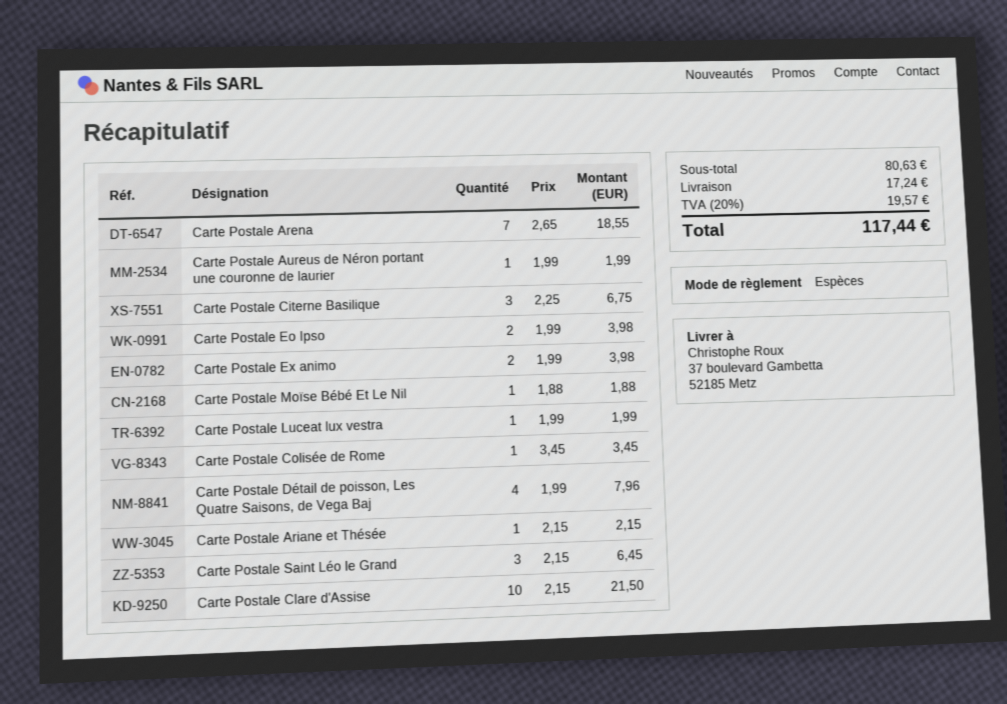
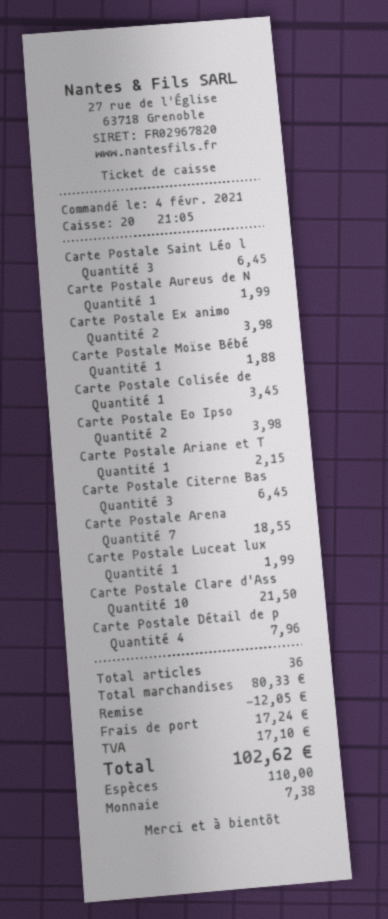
Carte Postale Citerne Basilique: 3 for 6.75 -> 3 for 6.45
subtotal: 80.63 -> 80.33
discount: none -> 12.05
tax: 19.57 -> 17.10
total: 117.44 -> 102.62

